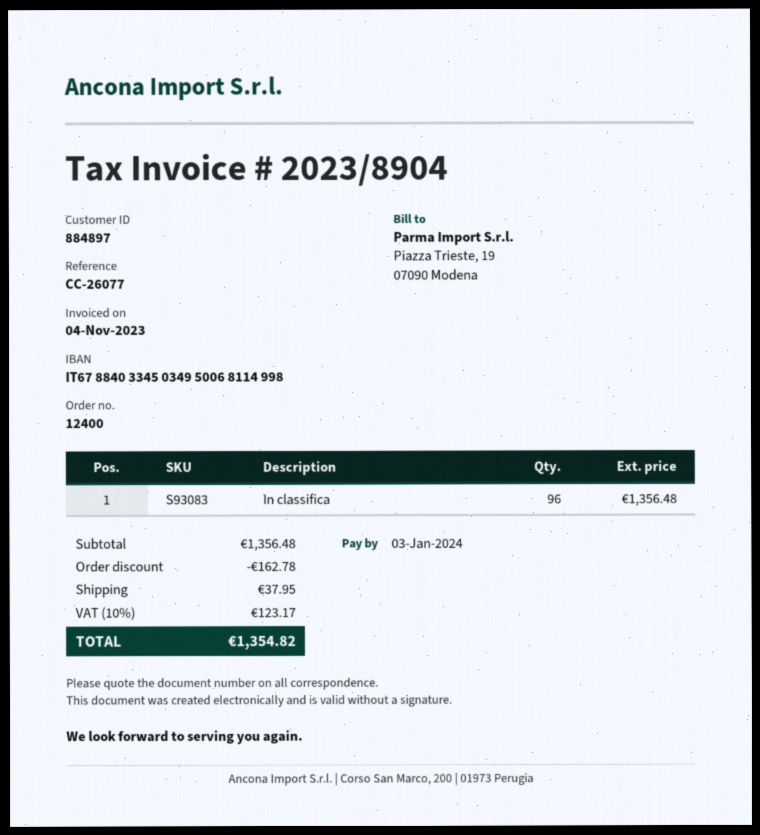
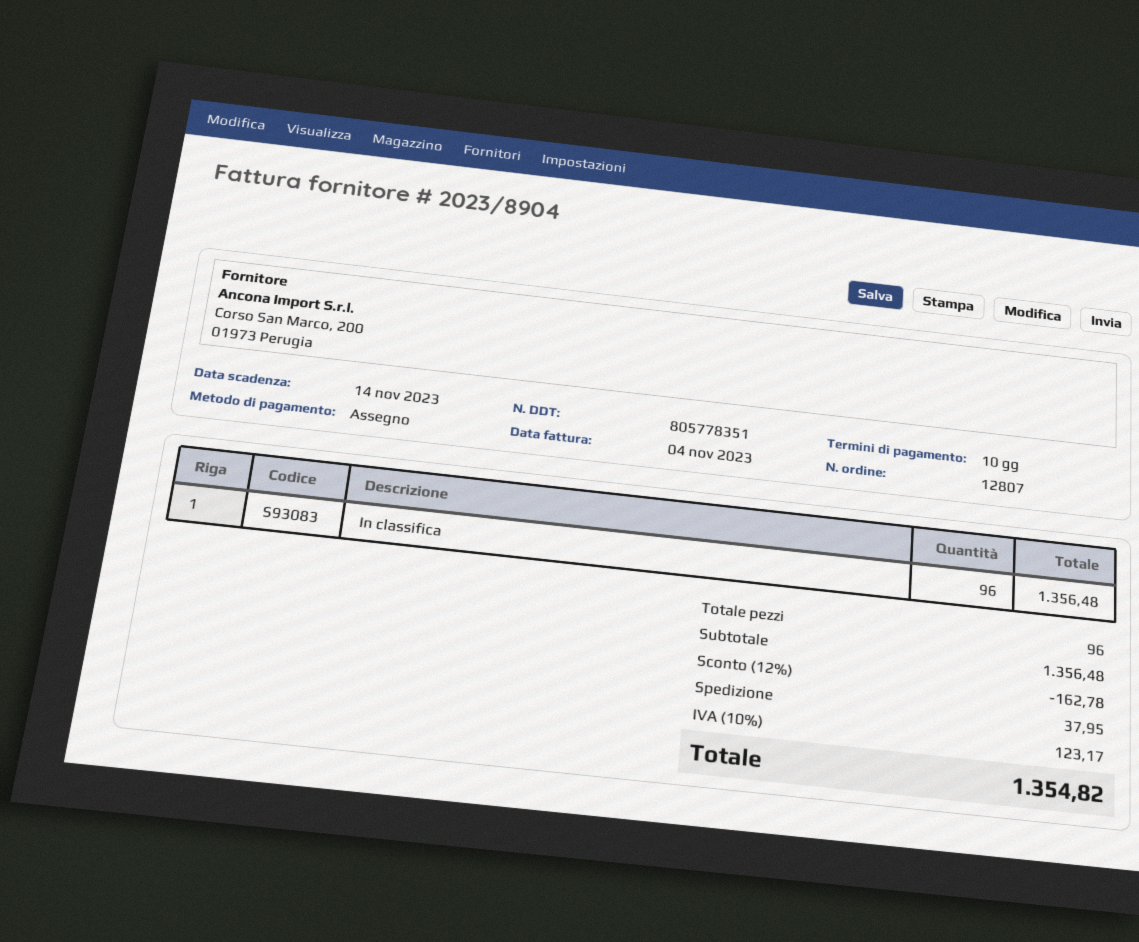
order number: 12400 -> 12807
due date: 2024-01-03 -> 2023-11-14

